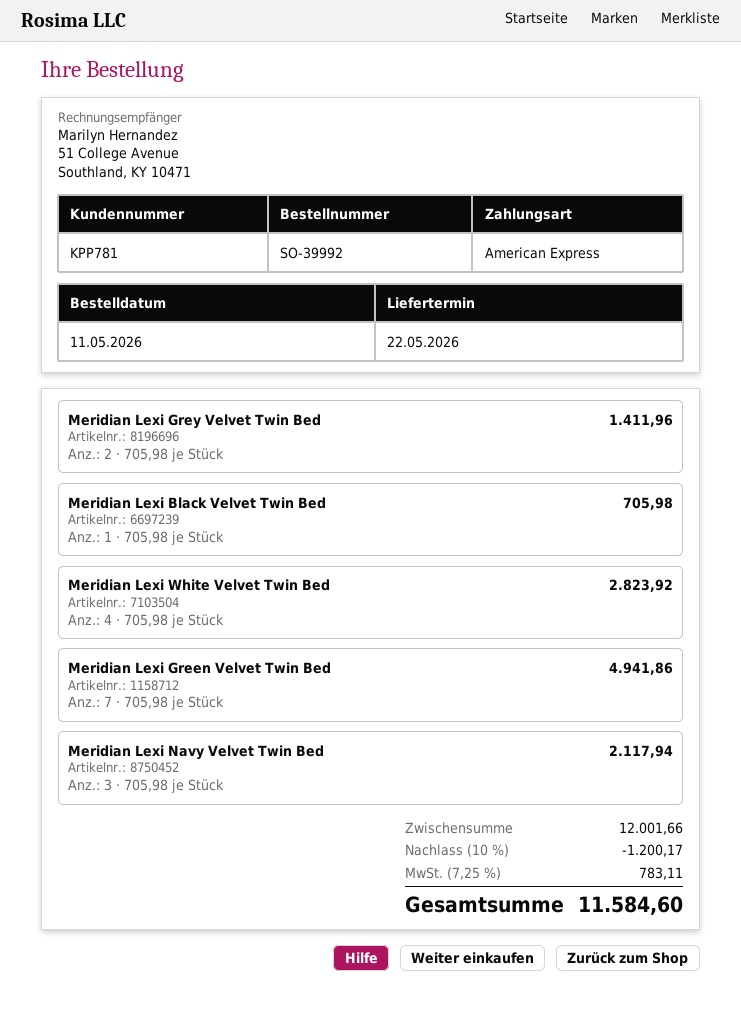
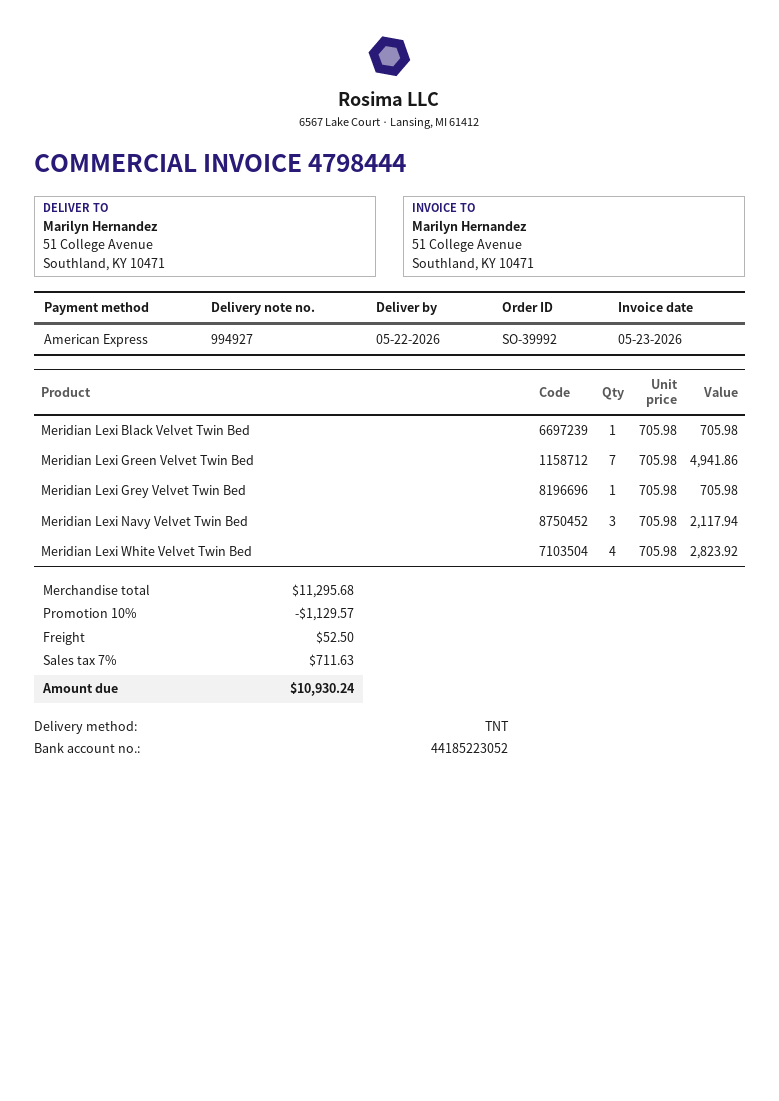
Meridian Lexi Grey Velvet Twin Bed: 2 x 705.98 = 1411.96 -> 1 x 705.98 = 705.98
subtotal: 12001.66 -> 11295.68
discount: 10% = 1200.17 -> 10% = 1129.57
shipping: none -> 52.50
tax: 7.25% = 783.11 -> 7% = 711.63
total: 11584.60 -> 10930.24

